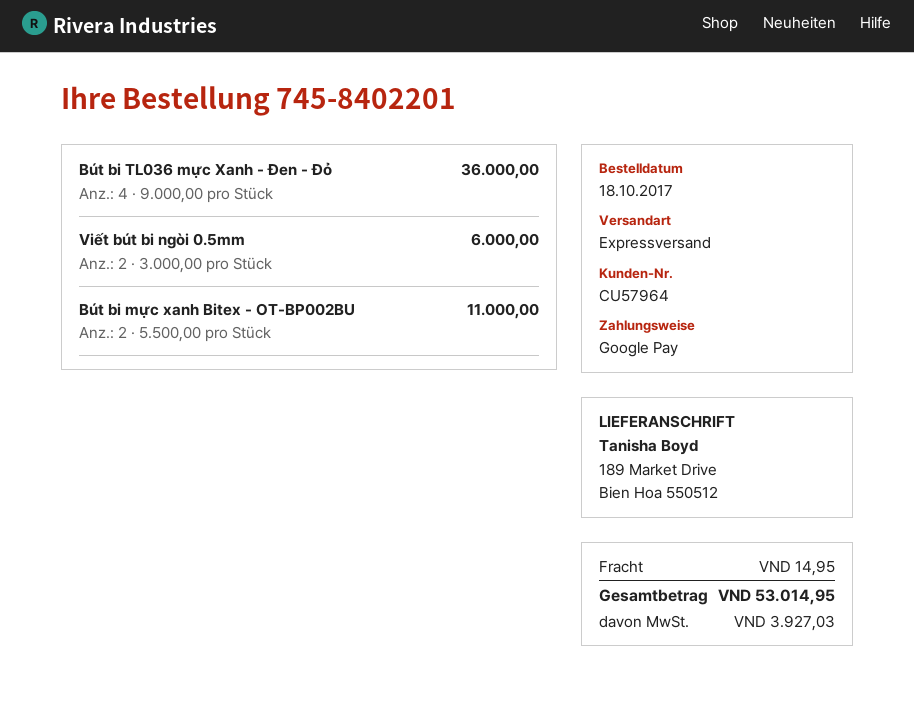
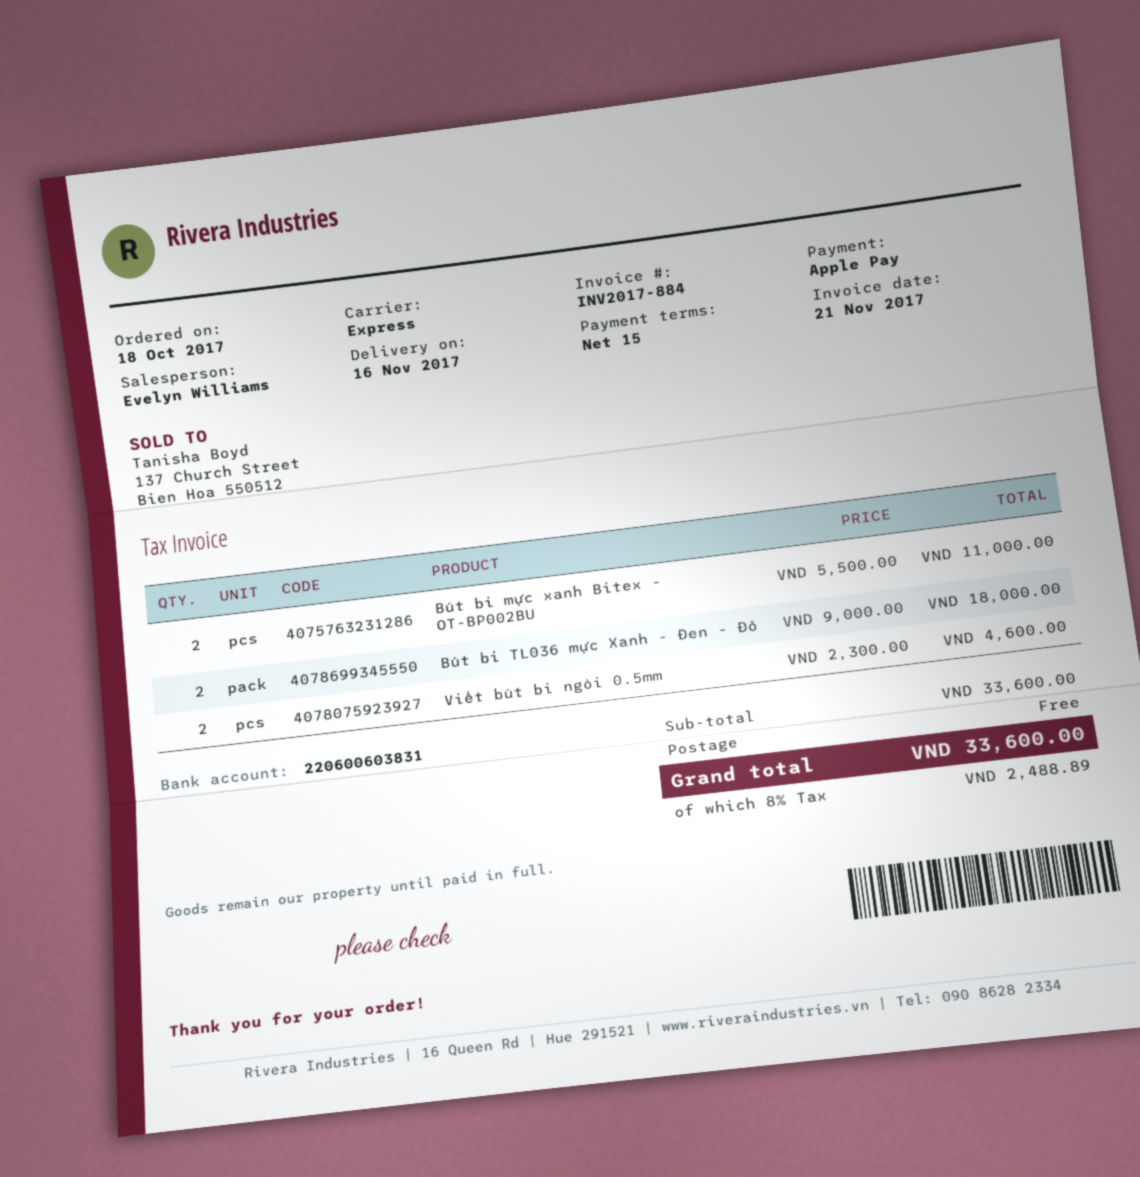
payment method: Google Pay -> Apple Pay
Bút bi TL036 mực Xanh - Đen - Đỏ: 4 x 9000.00 = 36000.00 -> 2 x 9000.00 = 18000.00
Viết bút bi ngòi 0.5mm: 2 x 3000.00 = 6000.00 -> 2 x 2300.00 = 4600.00
shipping: 14.95 -> 0.00
tax: 3927.03 -> 2488.89
total: 53014.95 -> 33600.00

